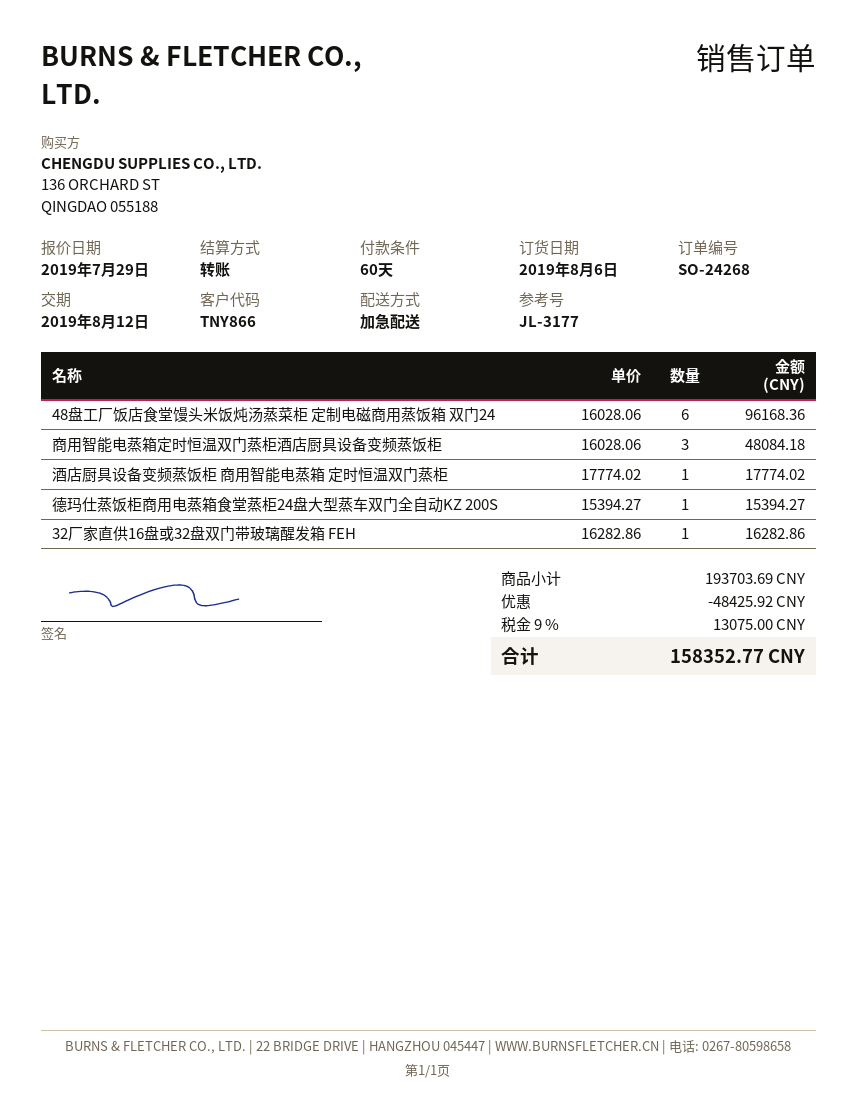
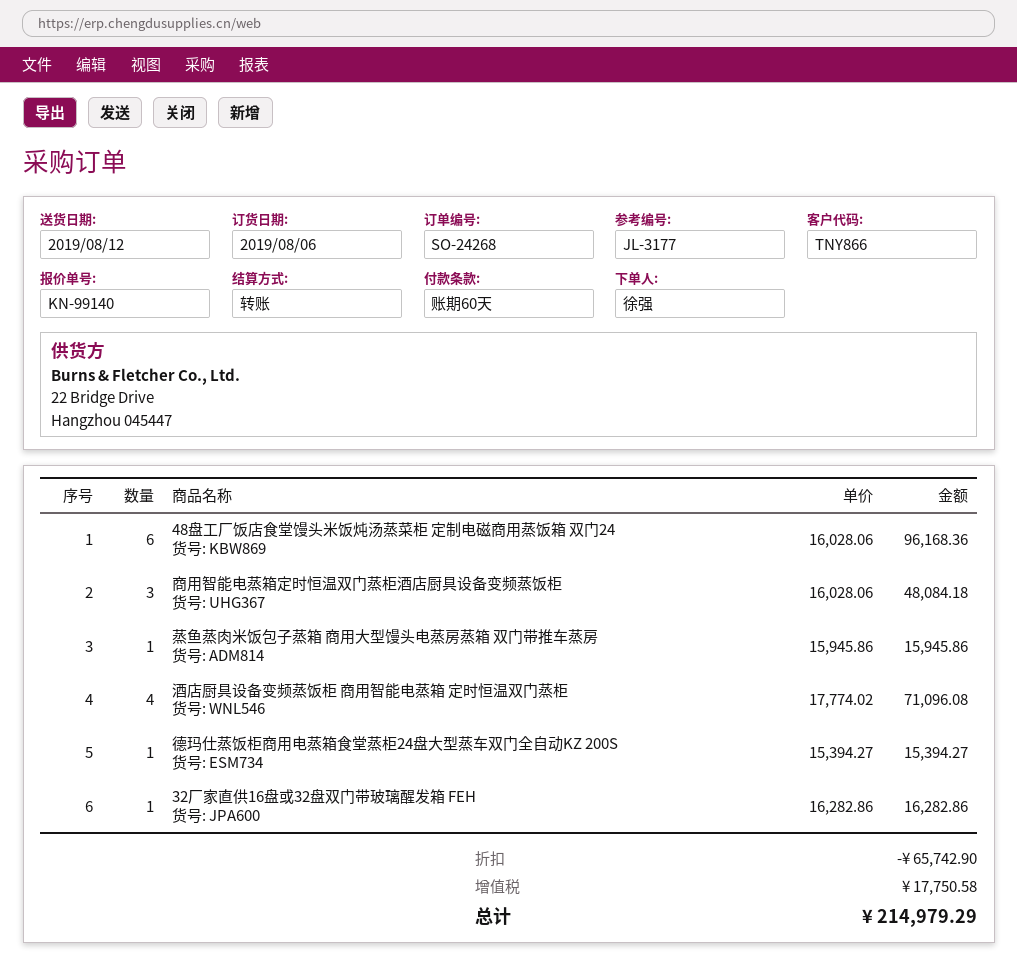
酒店厨具设备变频蒸饭柜 商用智能电蒸箱 定时恒温双门蒸柜: 1 x 17774.02 = 17774.02 -> 4 x 17774.02 = 71096.08
蒸鱼蒸肉米饭包子蒸箱 商用大型馒头电蒸房蒸箱 双门带推车蒸房: none -> 1 x 15945.86 = 15945.86
discount: 48425.92 -> 65742.90
tax: 13075.00 -> 17750.58
total: 158352.77 -> 214979.29

